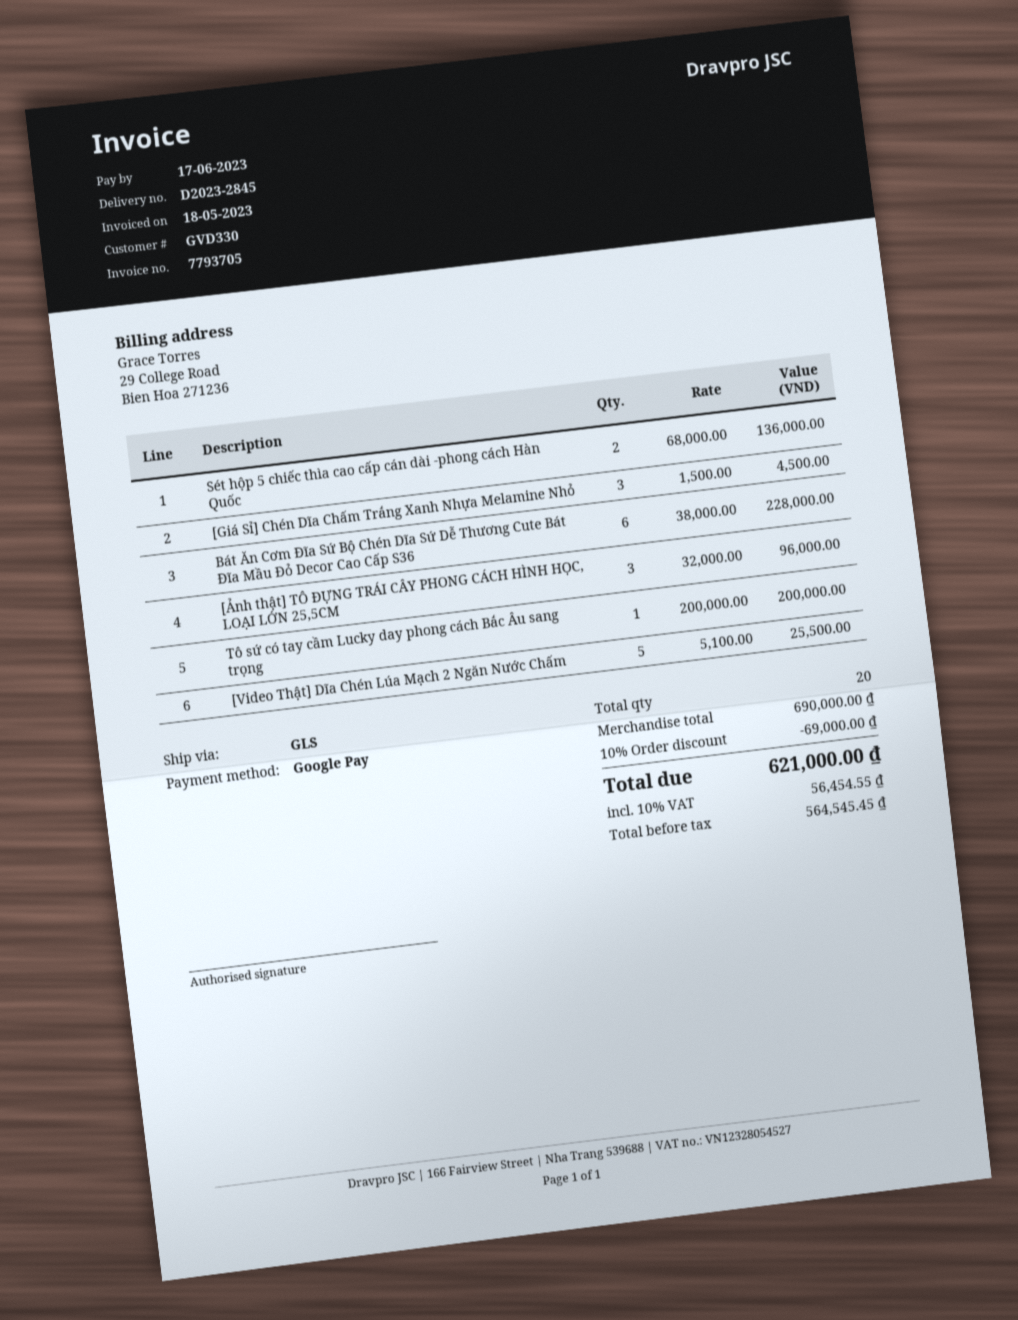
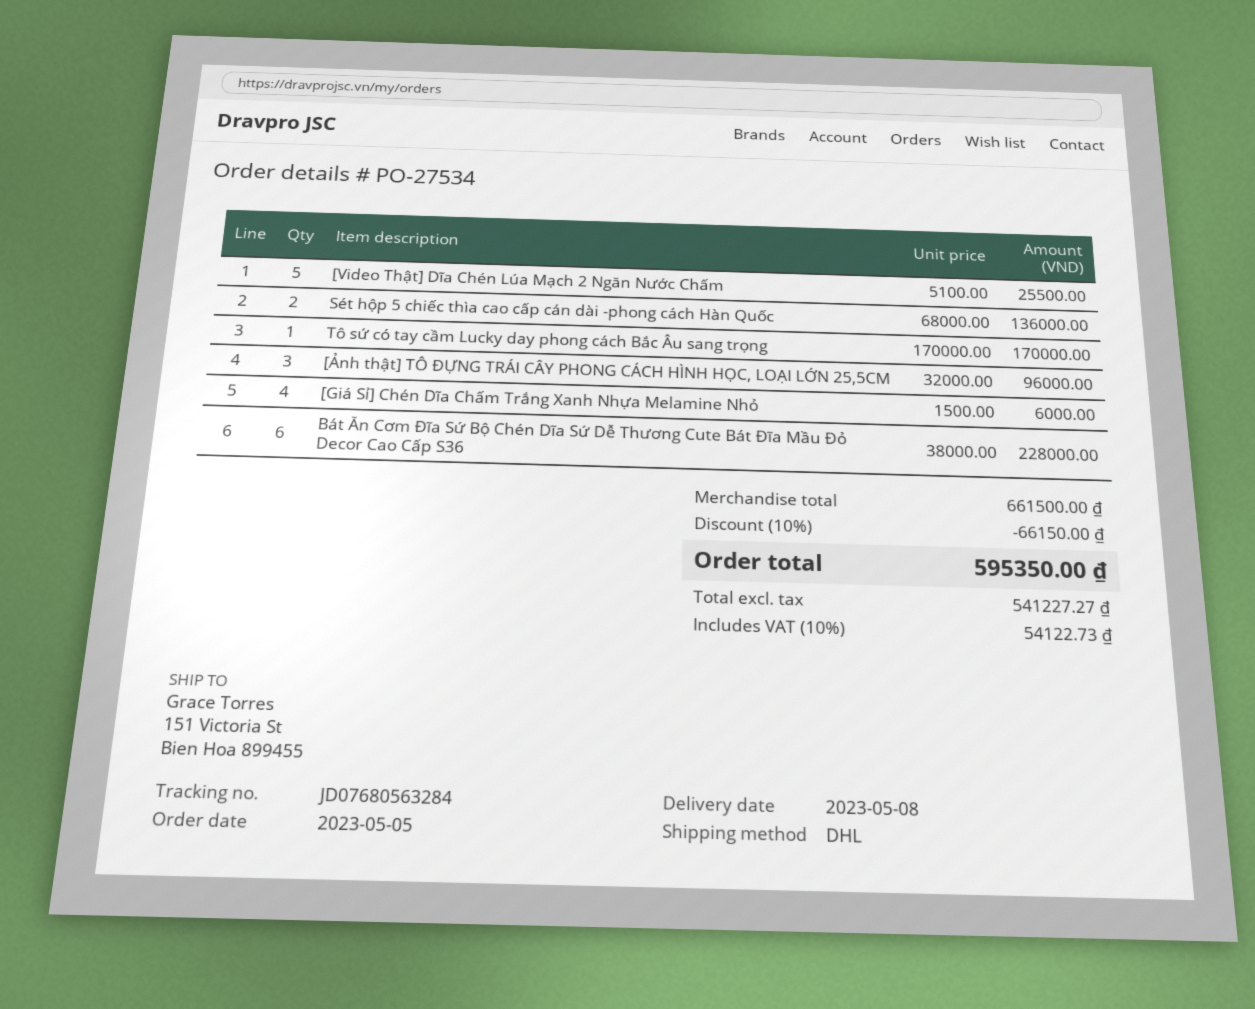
shipping method: GLS -> DHL
[Giá Sỉ] Chén Dĩa Chấm Trắng Xanh Nhựa Melamine Nhỏ: 3 x 1500.00 = 4500.00 -> 4 x 1500.00 = 6000.00
Tô sứ có tay cầm Lucky day phong cách Bắc Âu sang trọng: 1 x 200000.00 = 200000.00 -> 1 x 170000.00 = 170000.00
subtotal: 690000.00 -> 661500.00
discount: 10% = 69000.00 -> 10% = 66150.00
net: 564545.45 -> 541227.27
tax: 10% = 56454.55 -> 10% = 54122.73
total: 621000.00 -> 595350.00

